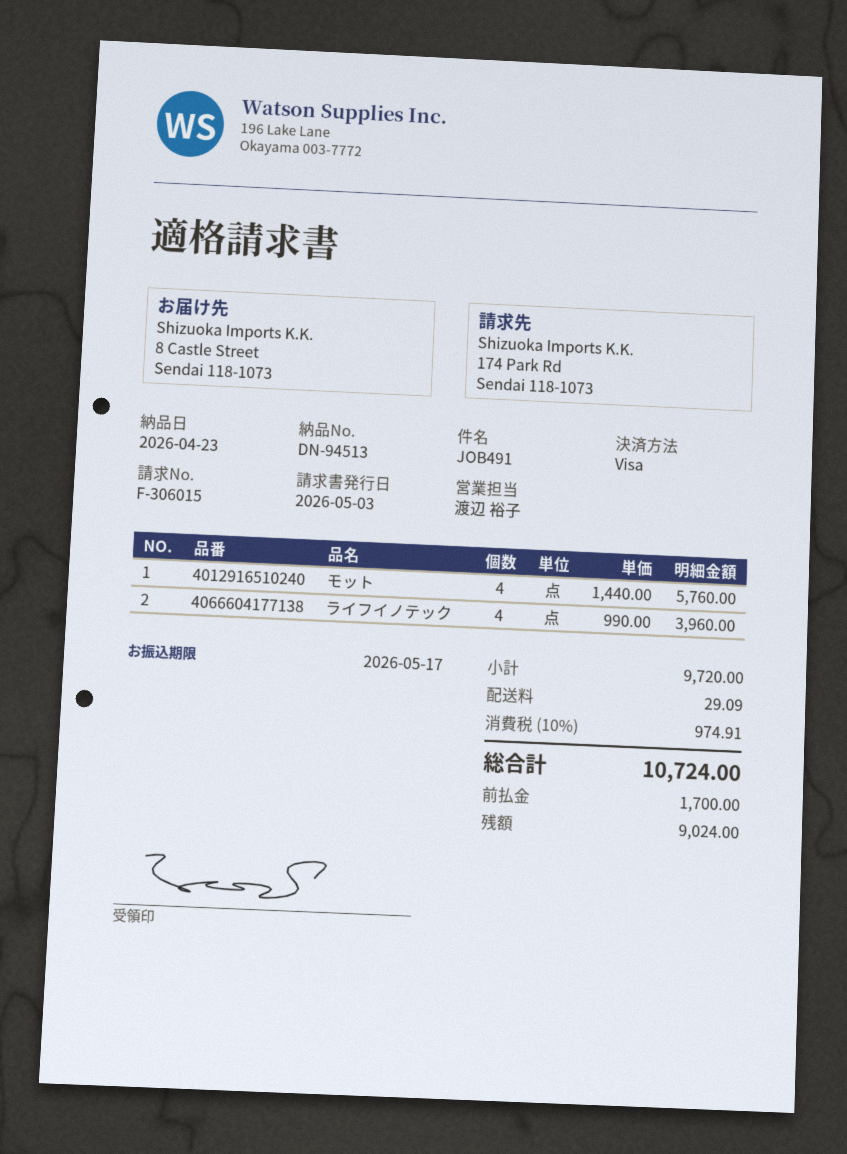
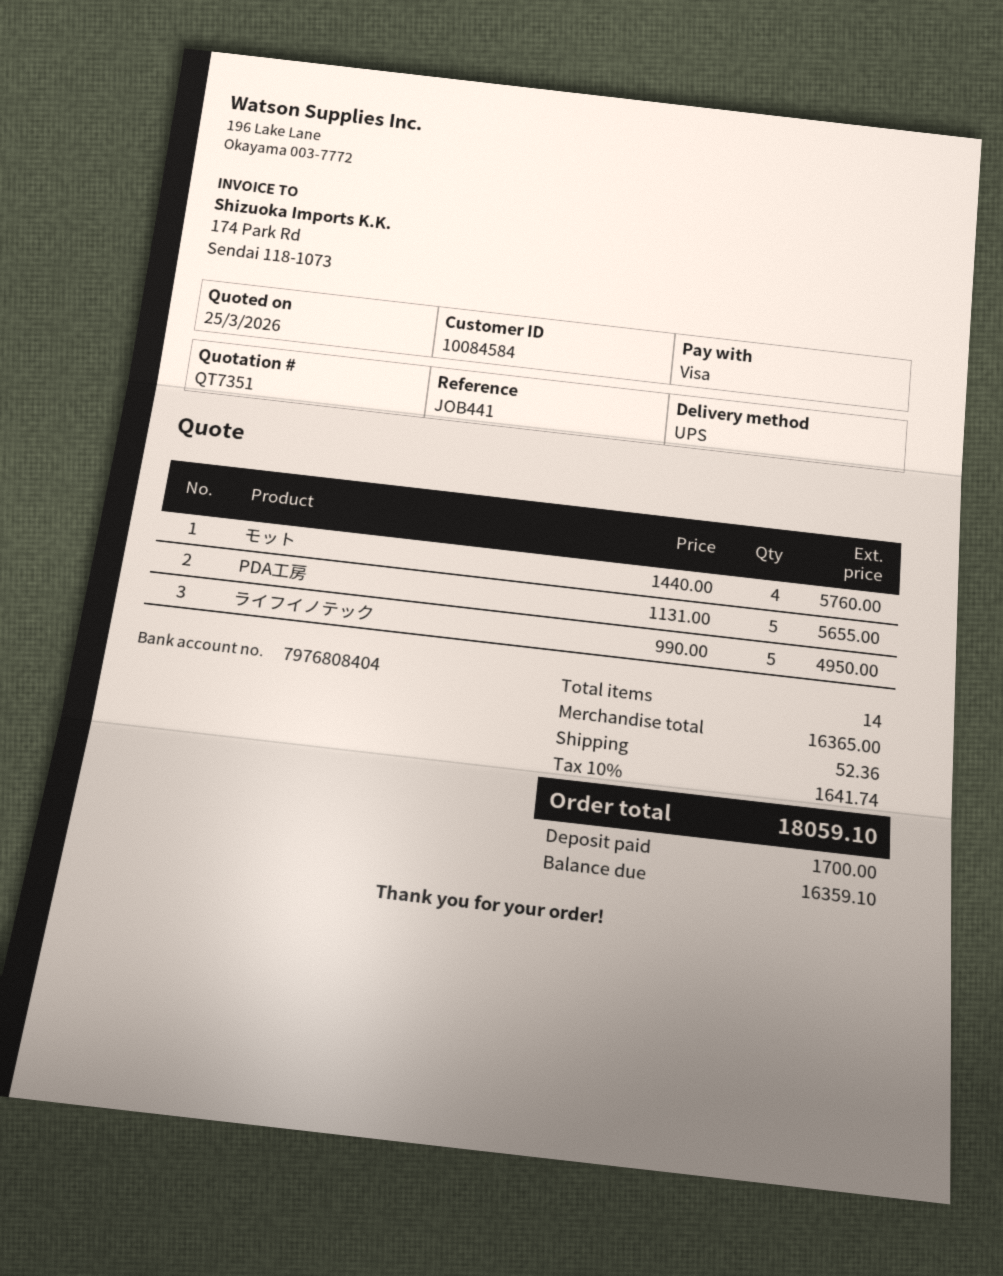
reference: JOB491 -> JOB441
ライフイノテック: 4 x 990.00 = 3960.00 -> 5 x 990.00 = 4950.00
PDA工房: none -> 5 x 1131.00 = 5655.00
subtotal: 9720.00 -> 16365.00
shipping: 29.09 -> 52.36
tax: 10% = 974.91 -> 10% = 1641.74
total: 10724.00 -> 18059.10
balance: 9024.00 -> 16359.10

